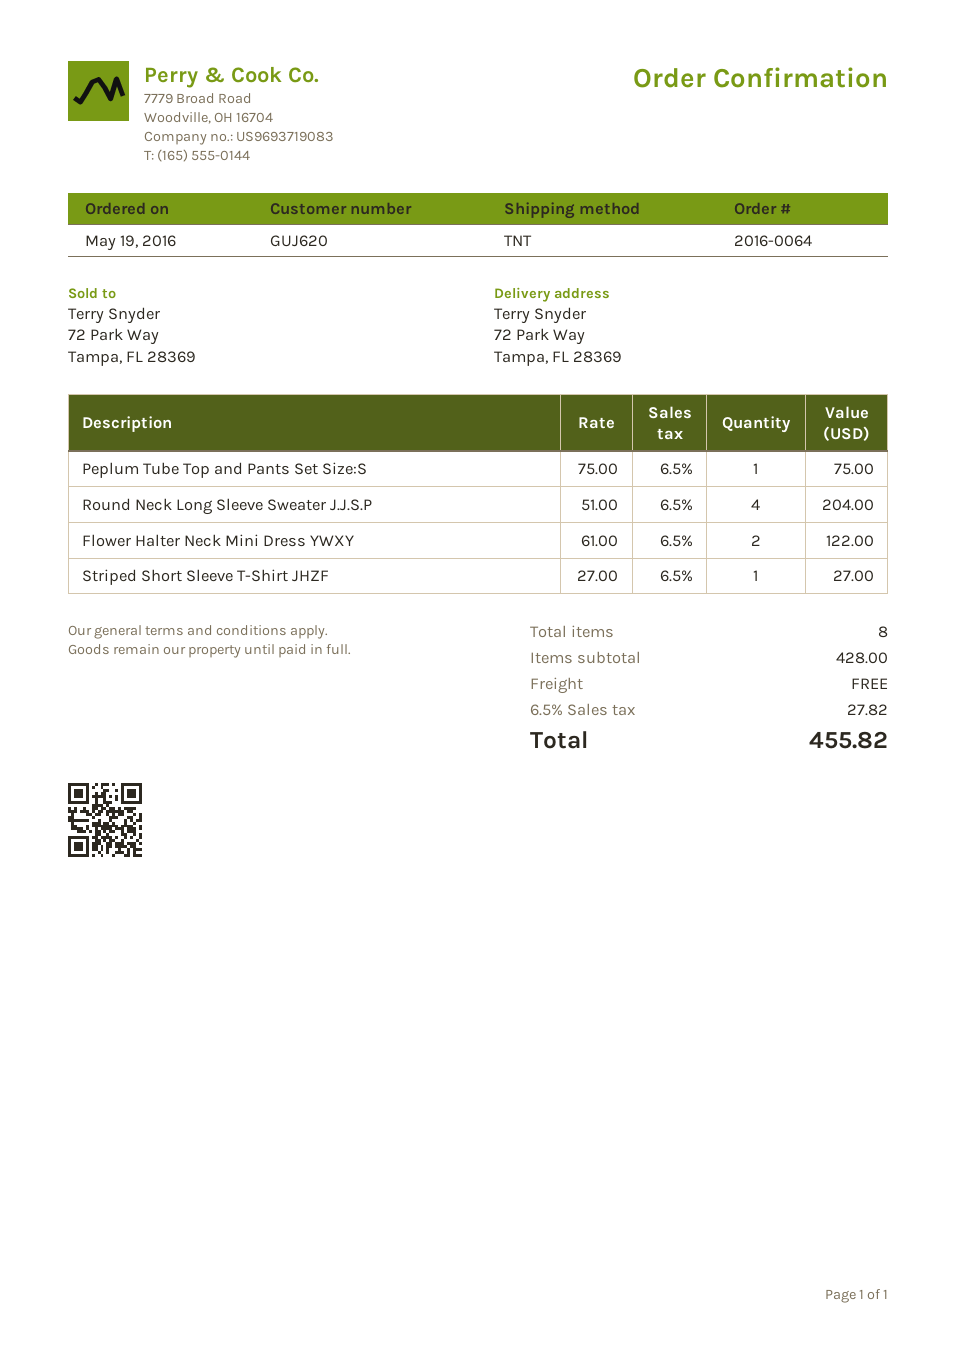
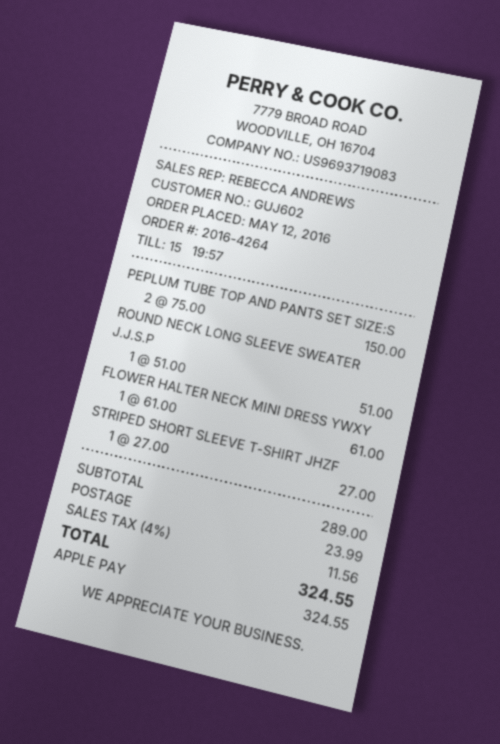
order number: 2016-0064 -> 2016-4264
order date: 2016-05-19 -> 2016-05-12
customer number: GUJ620 -> GUJ602
Peplum Tube Top and Pants Set Size:S: 1 x 75.00 = 75.00 -> 2 x 75.00 = 150.00
Round Neck Long Sleeve Sweater J.J.S.P: 4 x 51.00 = 204.00 -> 1 x 51.00 = 51.00
Flower Halter Neck Mini Dress YWXY: 2 x 61.00 = 122.00 -> 1 x 61.00 = 61.00
subtotal: 428.00 -> 289.00
shipping: 0.00 -> 23.99
tax: 6.5% = 27.82 -> 4% = 11.56
total: 455.82 -> 324.55

